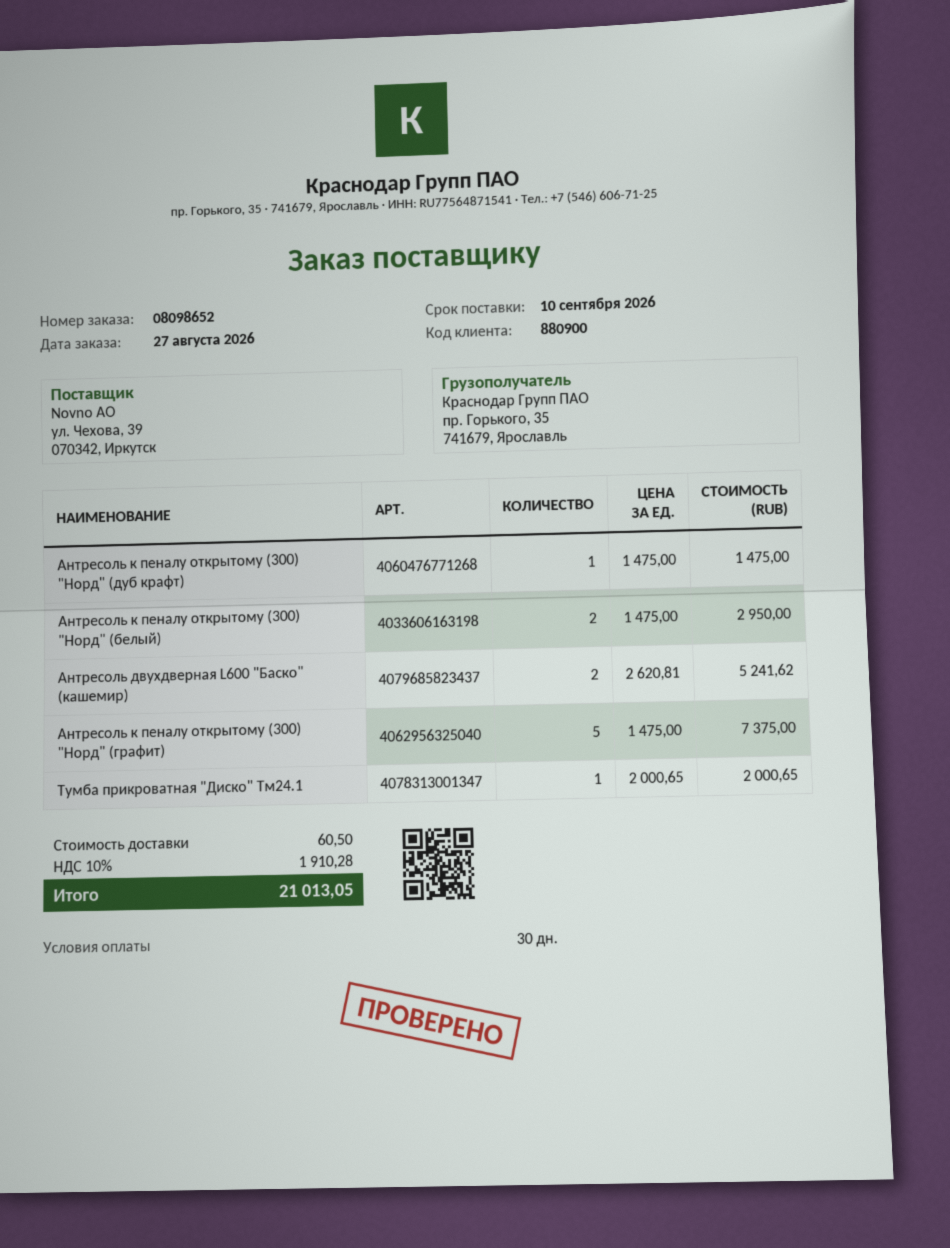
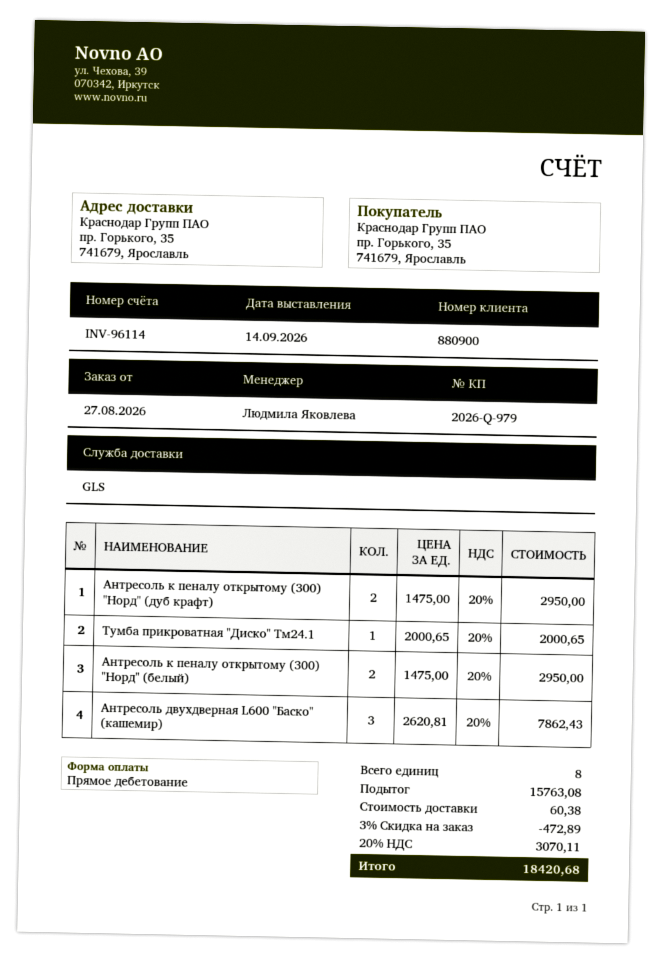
Антресоль к пеналу открытому (300) "Норд" (дуб крафт): 1 x 1475.00 = 1475.00 -> 2 x 1475.00 = 2950.00
Антресоль двухдверная L600 "Баско" (кашемир): 2 x 2620.81 = 5241.62 -> 3 x 2620.81 = 7862.43
Антресоль к пеналу открытому (300) "Норд" (графит): 5 x 1475.00 = 7375.00 -> none
discount: none -> 3% = 472.89
shipping: 60.50 -> 60.38
tax: 10% = 1910.28 -> 20% = 3070.11
total: 21013.05 -> 18420.68

